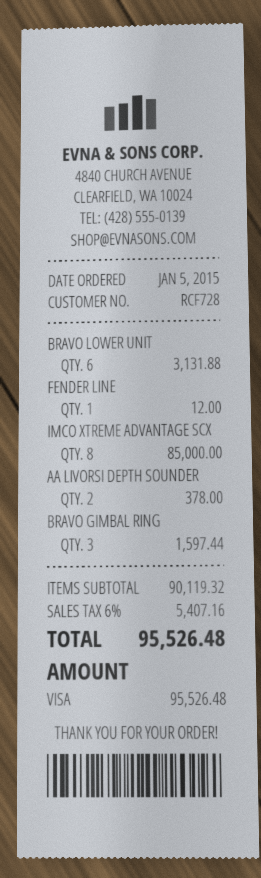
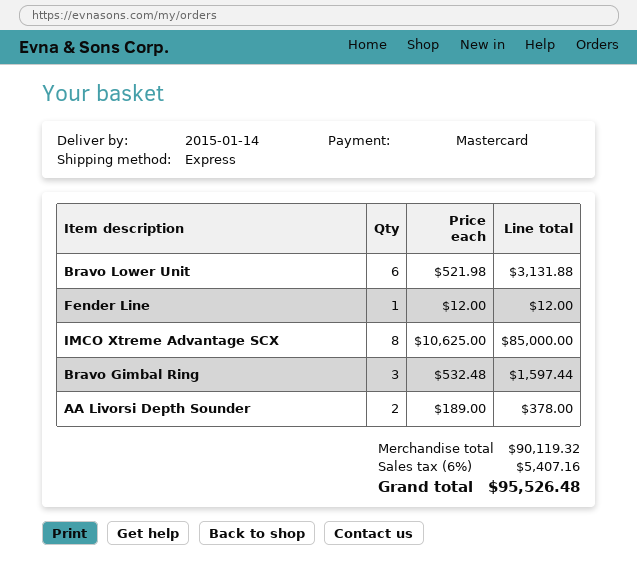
payment method: Visa -> Mastercard

